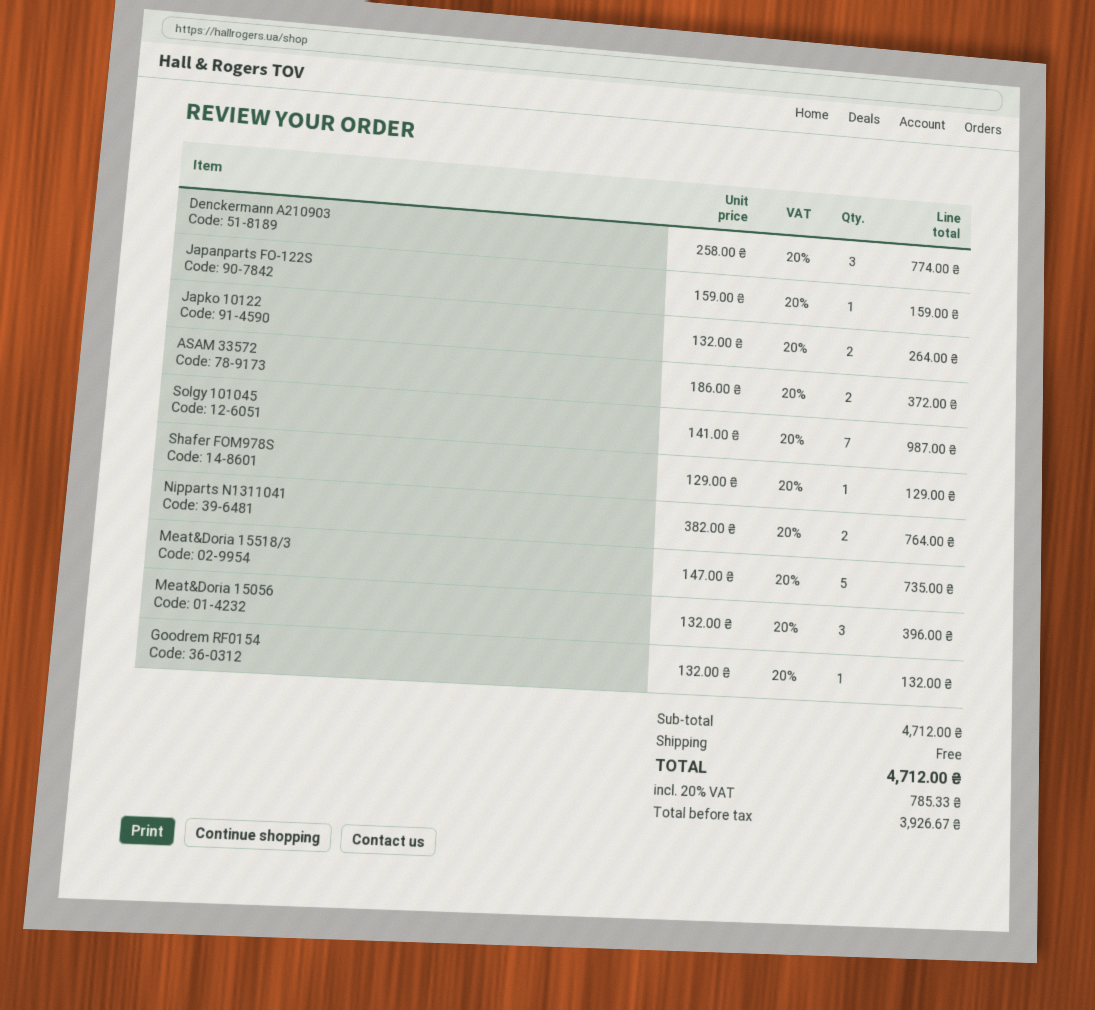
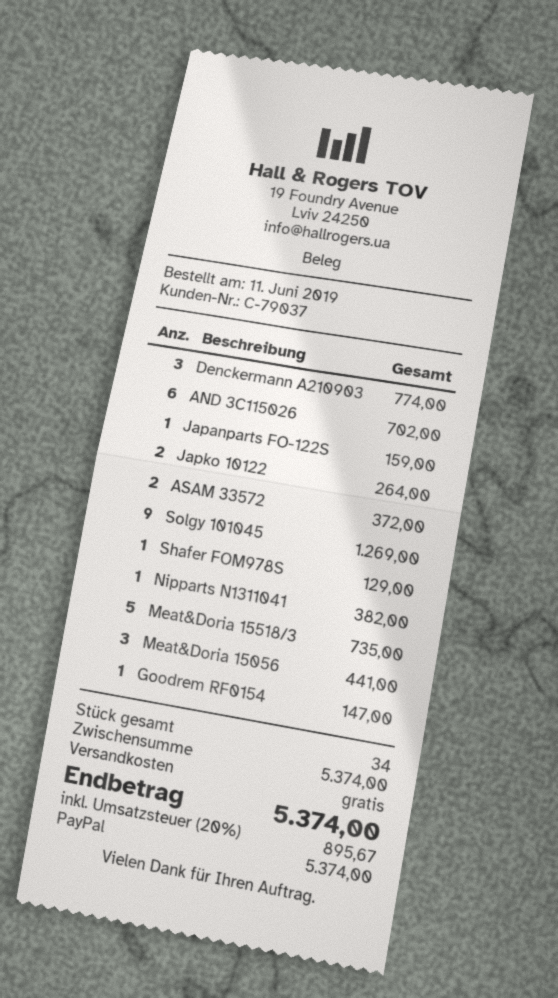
Solgy 101045: 7 for 987.00 -> 9 for 1269.00
Nipparts N1311041: 2 for 764.00 -> 1 for 382.00
Meat&Doria 15056: 3 for 396.00 -> 3 for 441.00
Goodrem RF0154: 1 for 132.00 -> 1 for 147.00
AND 3C115026: none -> 6 for 702.00
subtotal: 4712.00 -> 5374.00
tax: 20% = 785.33 -> 20% = 895.67
total: 4712.00 -> 5374.00

